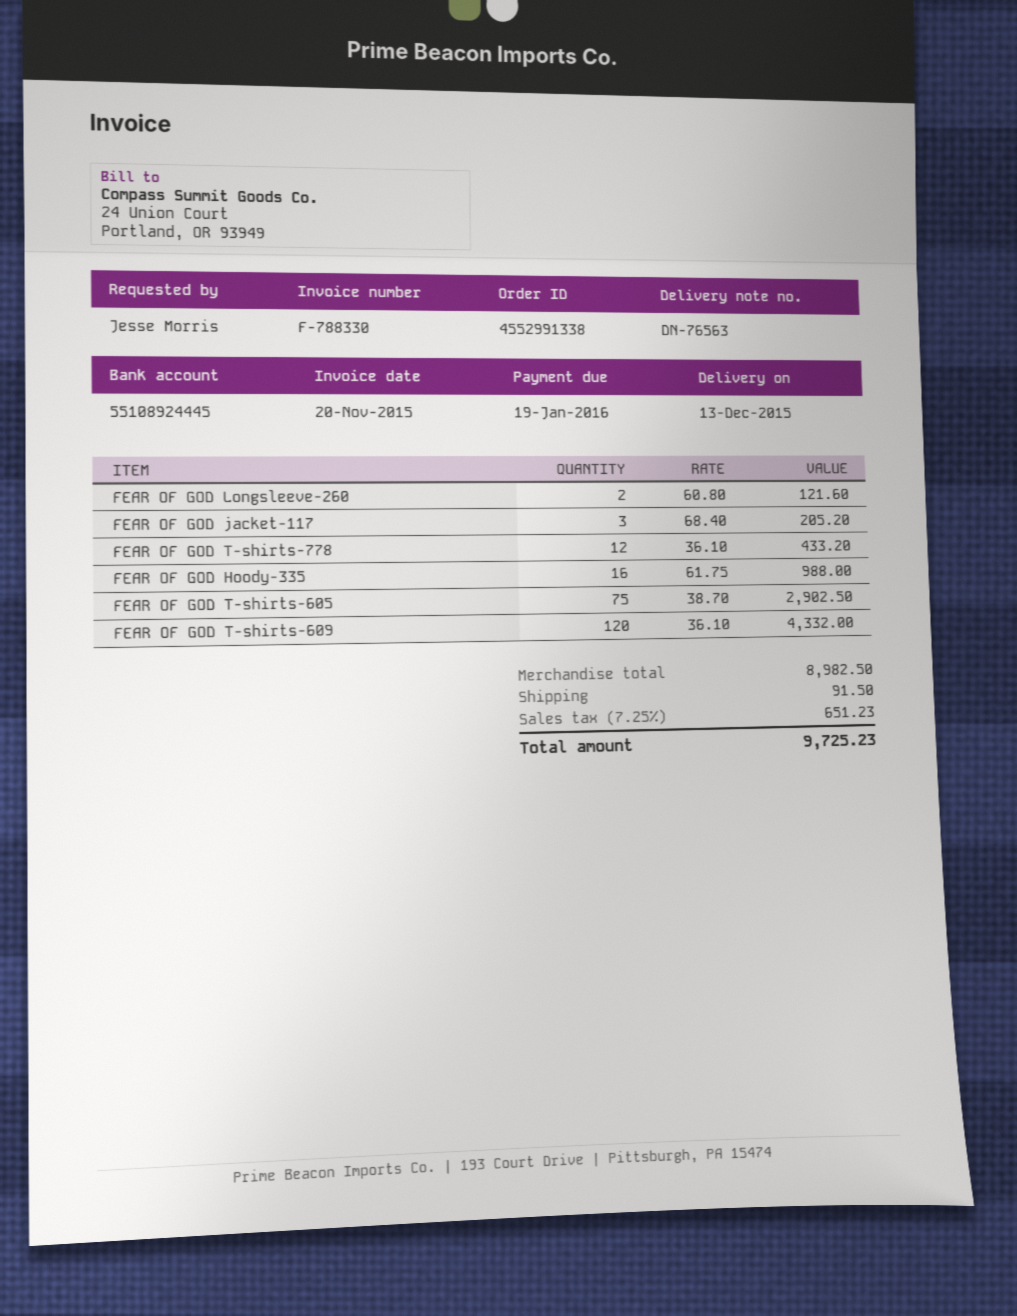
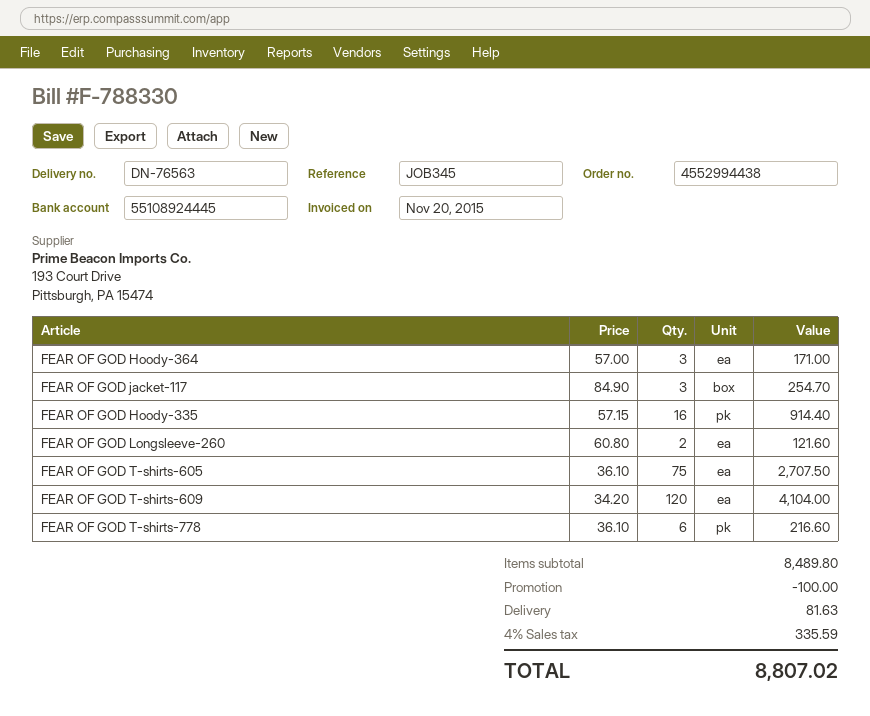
order number: 4552991338 -> 4552994438
FEAR OF GOD jacket-117: 3 x 68.40 = 205.20 -> 3 x 84.90 = 254.70
FEAR OF GOD T-shirts-778: 12 x 36.10 = 433.20 -> 6 x 36.10 = 216.60
FEAR OF GOD Hoody-335: 16 x 61.75 = 988.00 -> 16 x 57.15 = 914.40
FEAR OF GOD T-shirts-605: 75 x 38.70 = 2902.50 -> 75 x 36.10 = 2707.50
FEAR OF GOD T-shirts-609: 120 x 36.10 = 4332.00 -> 120 x 34.20 = 4104.00
FEAR OF GOD Hoody-364: none -> 3 x 57.00 = 171.00
subtotal: 8982.50 -> 8489.80
discount: none -> 100.00
shipping: 91.50 -> 81.63
tax: 7.25% = 651.23 -> 4% = 335.59
total: 9725.23 -> 8807.02

